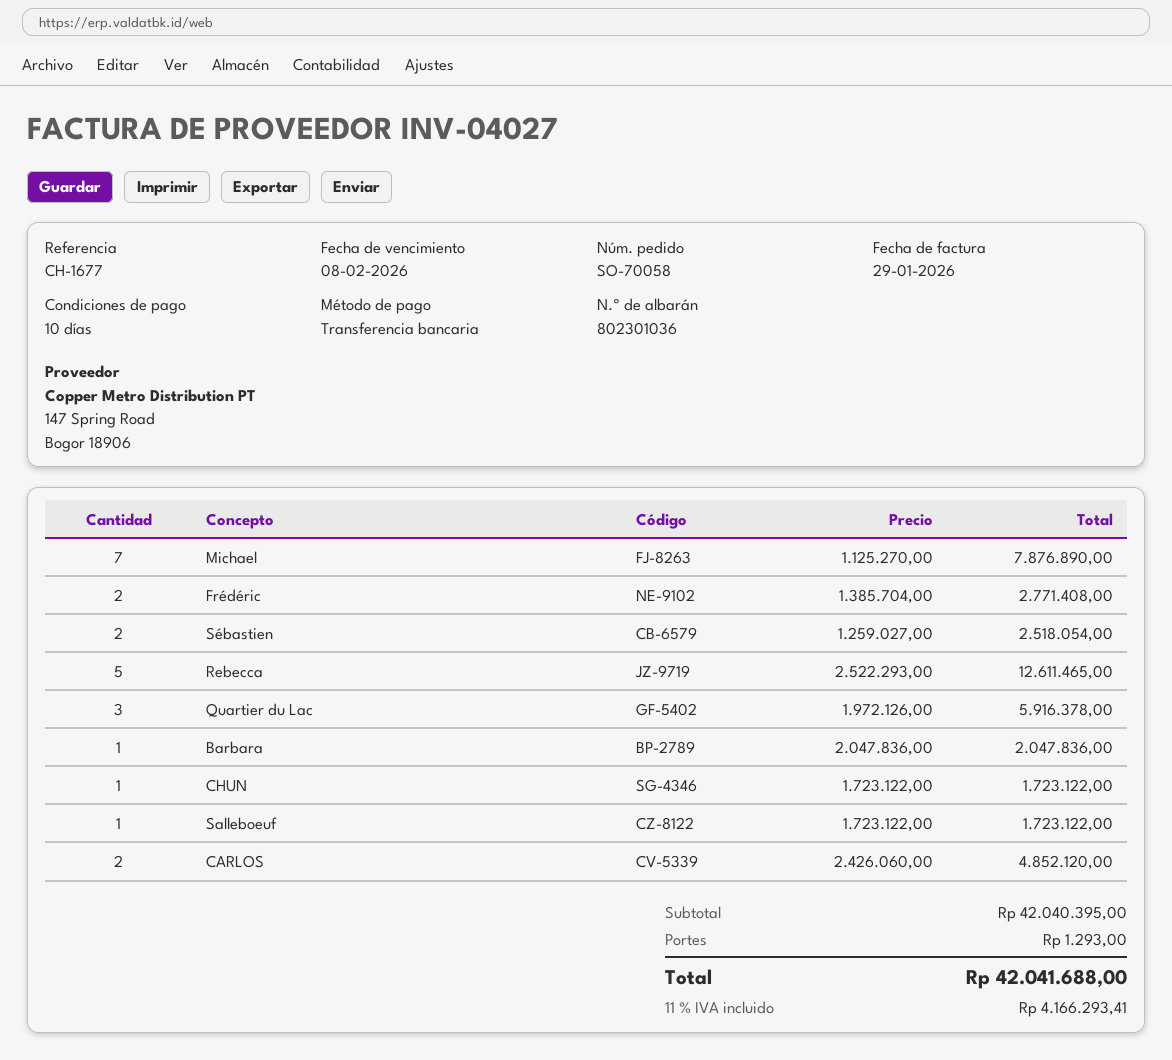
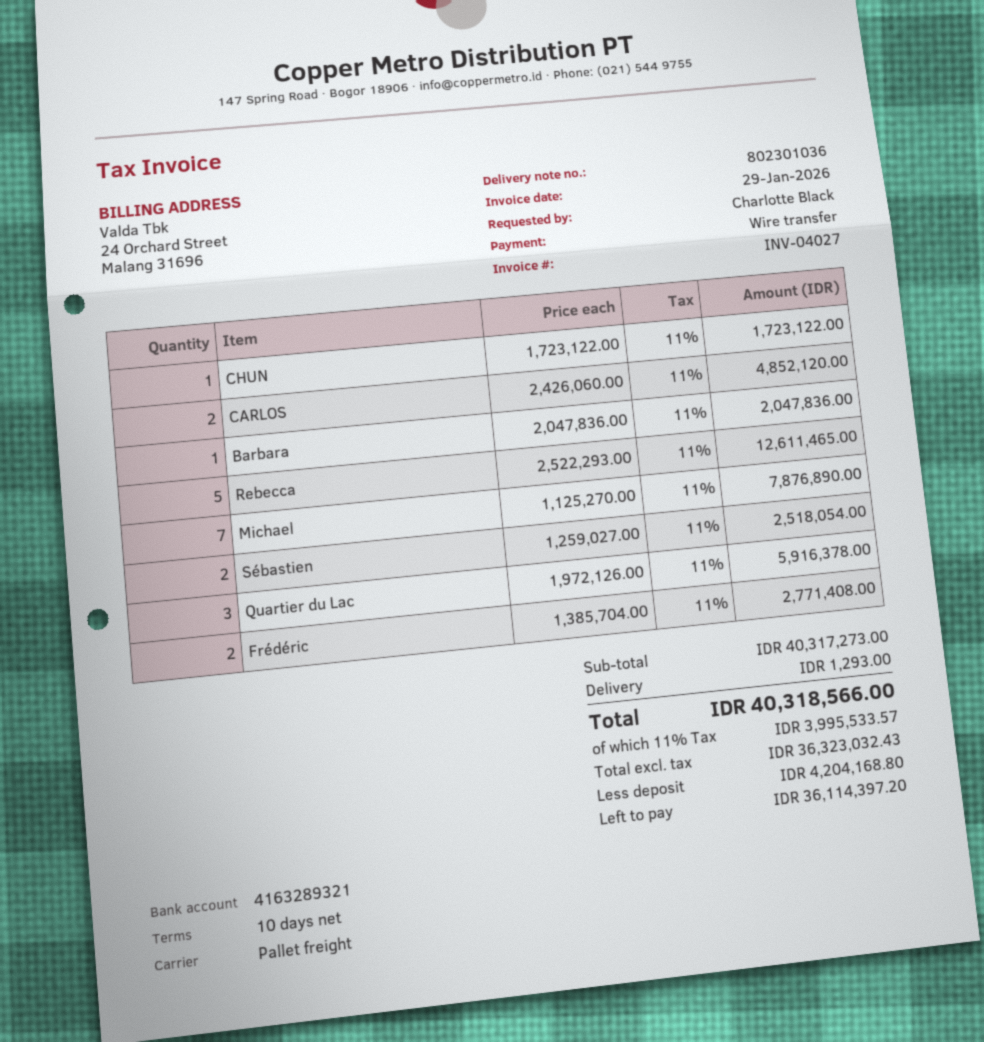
Salleboeuf: 1 x 1723122.00 = 1723122.00 -> none
subtotal: 42040395.00 -> 40317273.00
tax: 11% = 4166293.41 -> 11% = 3995533.57
total: 42041688.00 -> 40318566.00

